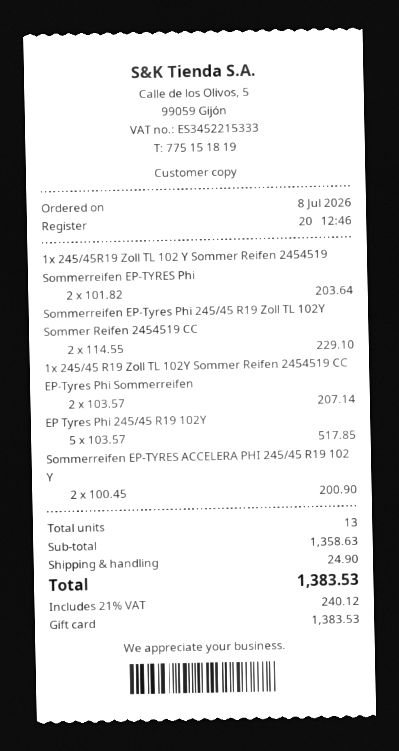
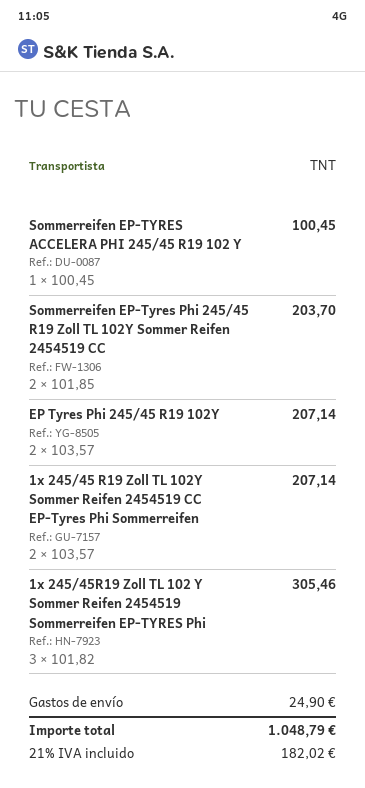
1x 245/45R19 Zoll TL 102 Y Sommer Reifen 2454519 Sommerreifen EP-TYRES Phi: 2 x 101.82 = 203.64 -> 3 x 101.82 = 305.46
Sommerreifen EP-Tyres Phi 245/45 R19 Zoll TL 102Y Sommer Reifen 2454519 CC: 2 x 114.55 = 229.10 -> 2 x 101.85 = 203.70
EP Tyres Phi 245/45 R19 102Y: 5 x 103.57 = 517.85 -> 2 x 103.57 = 207.14
Sommerreifen EP-TYRES ACCELERA PHI 245/45 R19 102 Y: 2 x 100.45 = 200.90 -> 1 x 100.45 = 100.45
tax: 21% = 240.12 -> 21% = 182.02
total: 1383.53 -> 1048.79

